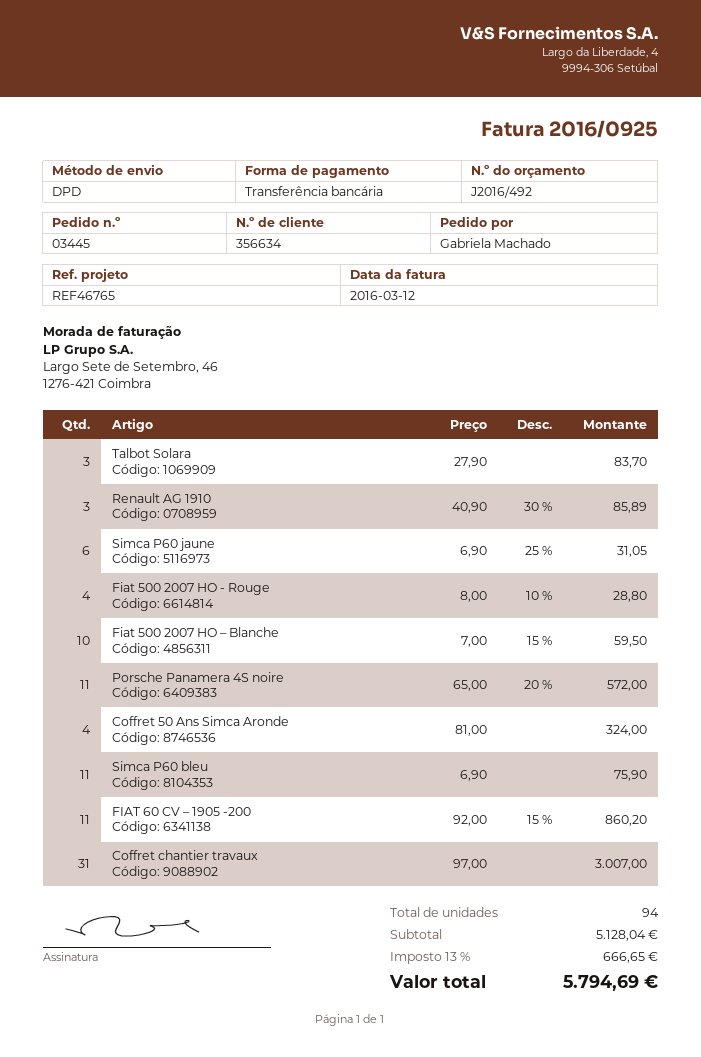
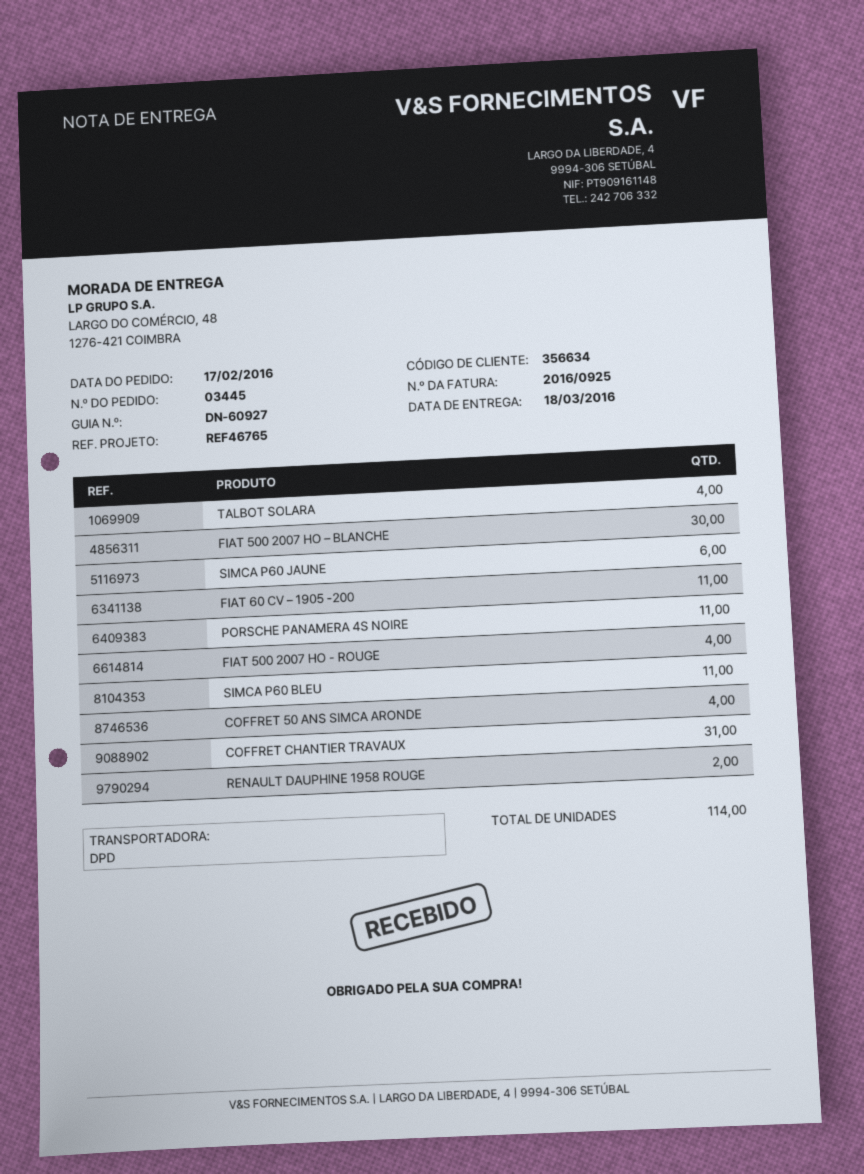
Talbot Solara: 3 -> 4
Renault AG 1910: 3 -> none
Fiat 500 2007 HO – Blanche: 10 -> 30
RENAULT DAUPHINE 1958 ROUGE: none -> 2
total quantity: 94 -> 114

